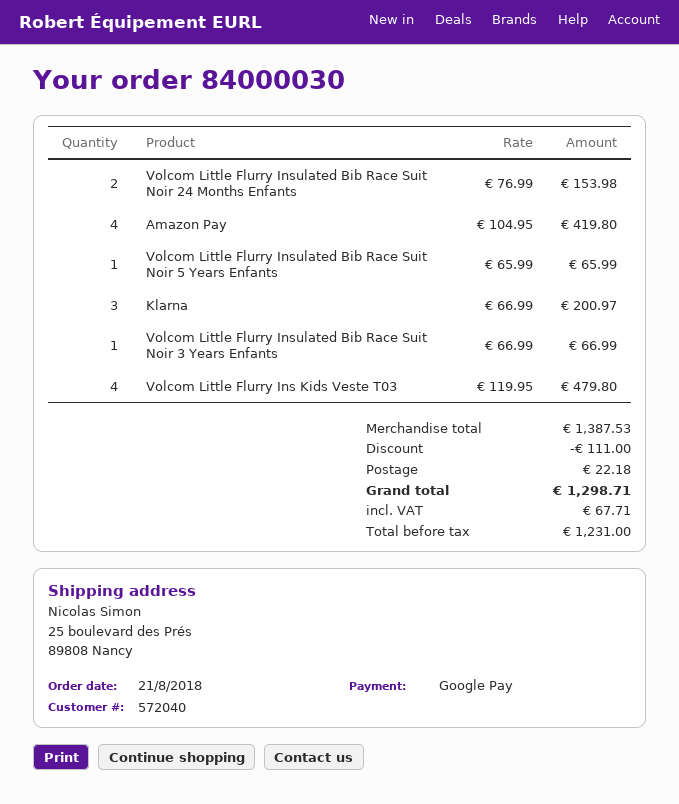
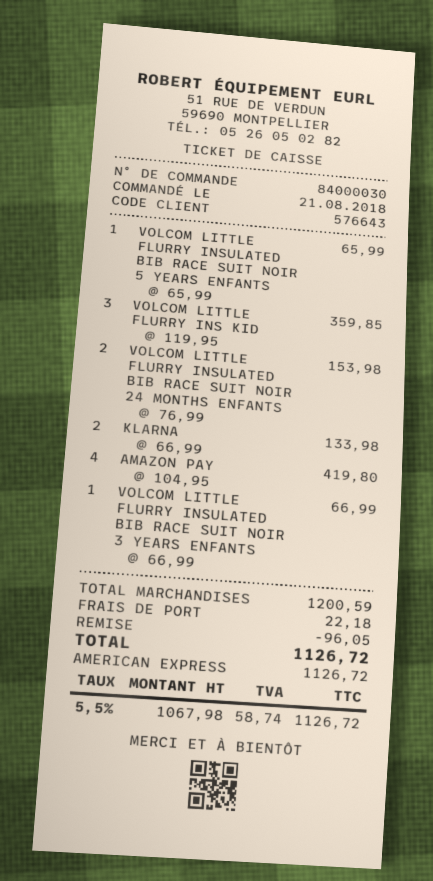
customer number: 572040 -> 576643
payment method: Google Pay -> American Express
Klarna: 3 x 66.99 = 200.97 -> 2 x 66.99 = 133.98
Volcom Little Flurry Ins Kids Veste T03: 4 x 119.95 = 479.80 -> 3 x 119.95 = 359.85
subtotal: 1387.53 -> 1200.59
discount: 111.00 -> 96.05
net: 1231.00 -> 1067.98
tax: 67.71 -> 58.74
total: 1298.71 -> 1126.72

